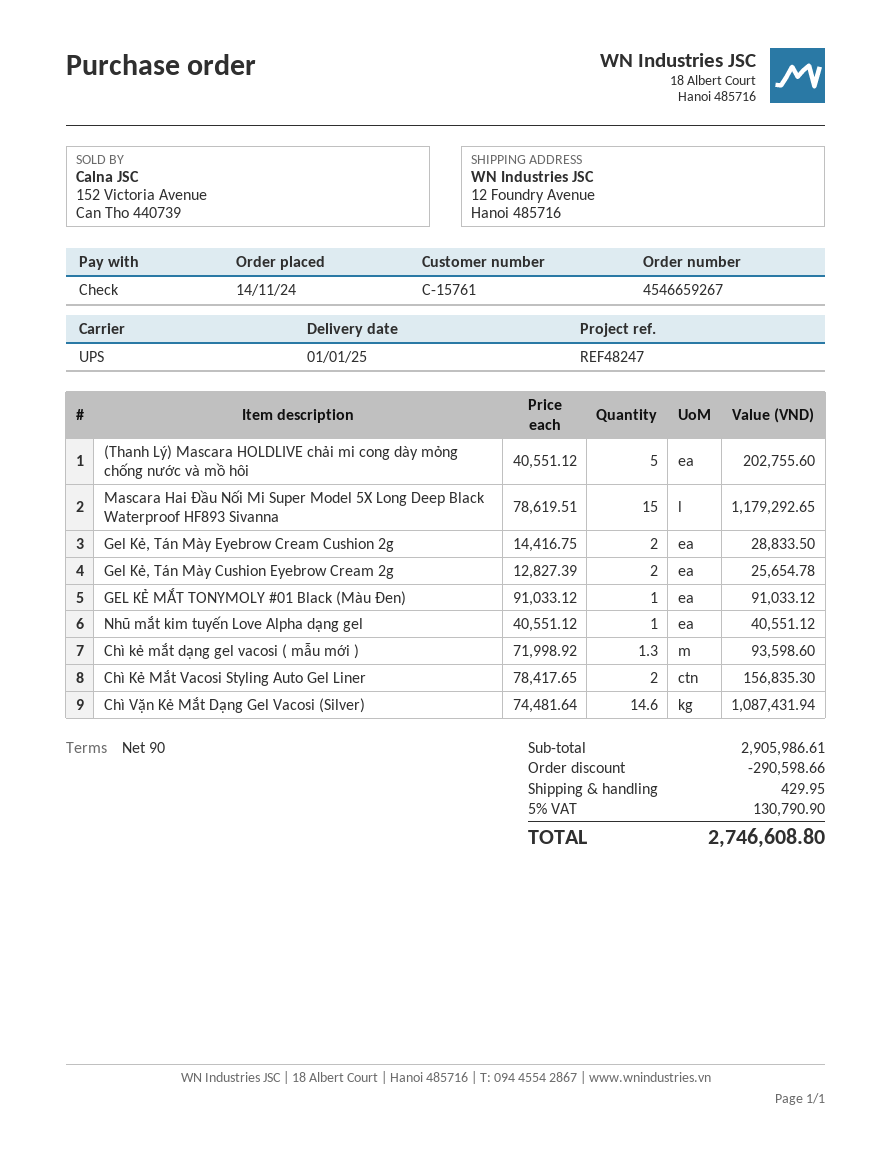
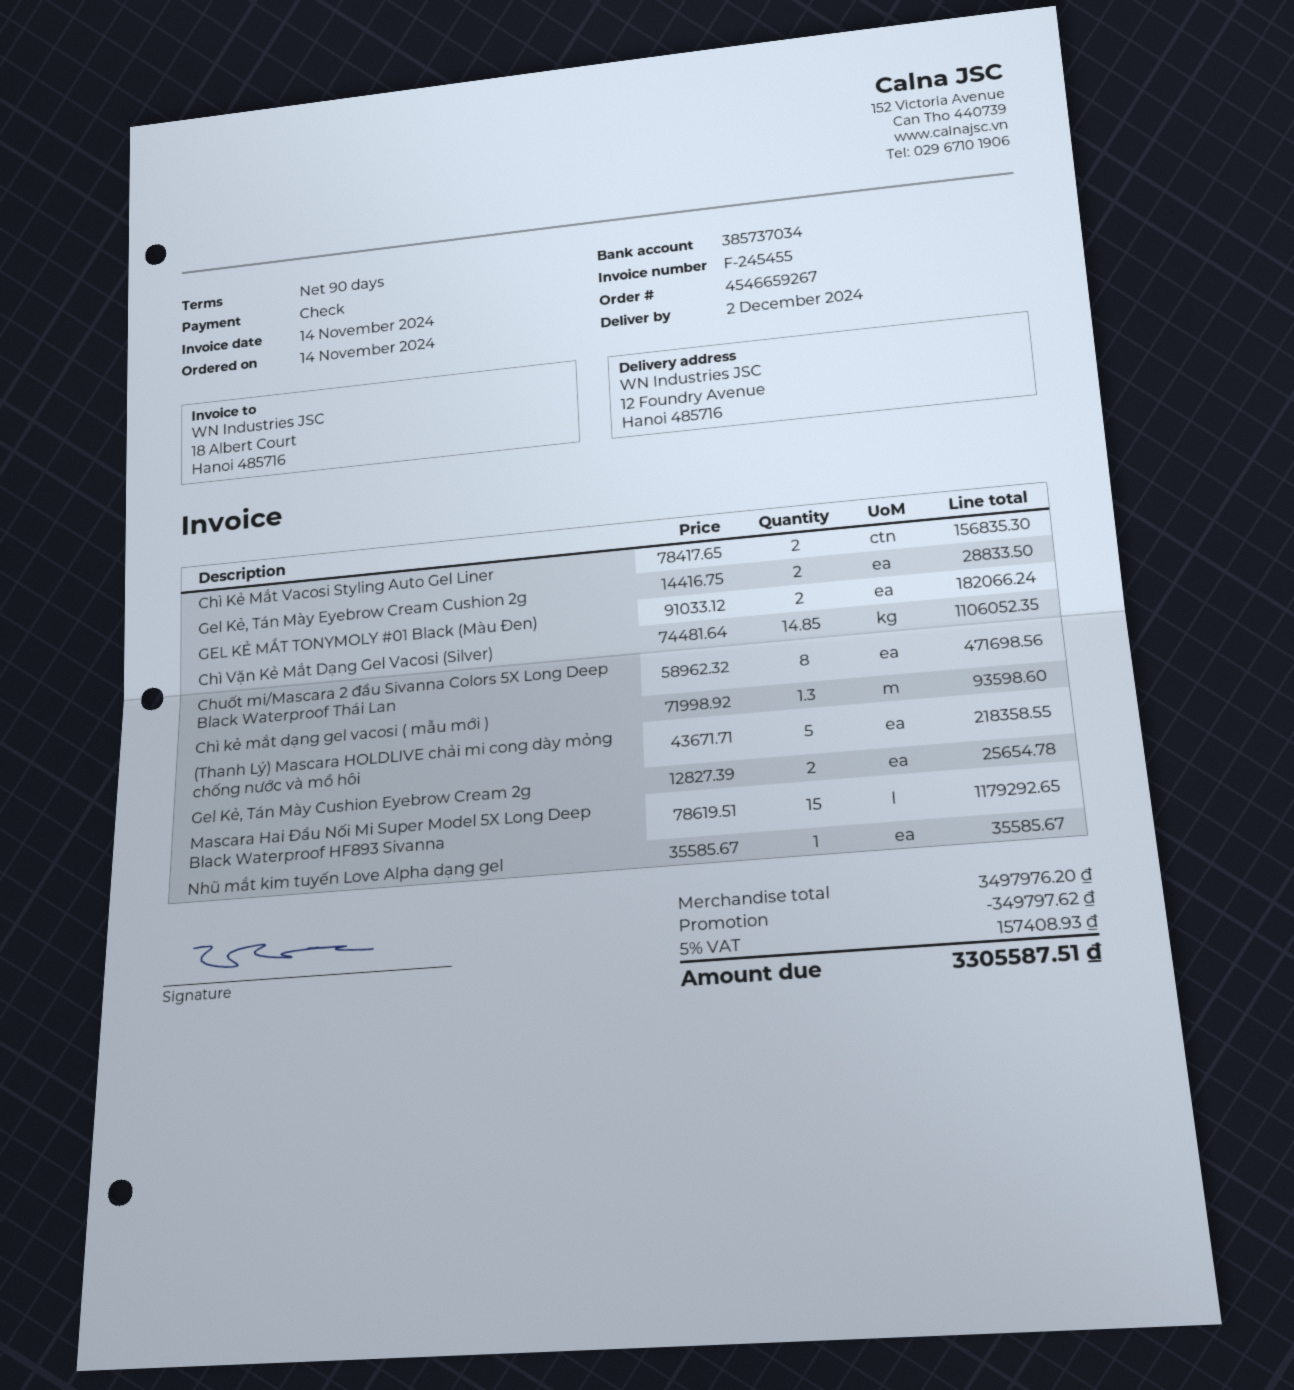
delivery date: 2025-01-01 -> 2024-12-02
(Thanh Lý) Mascara HOLDLIVE chải mi cong dày mỏng chống nước và mồ hôi: 5 x 40551.12 = 202755.60 -> 5 x 43671.71 = 218358.55
GEL KẺ MẮT TONYMOLY #01 Black (Màu Đen): 1 x 91033.12 = 91033.12 -> 2 x 91033.12 = 182066.24
Nhũ mắt kim tuyến Love Alpha dạng gel: 1 x 40551.12 = 40551.12 -> 1 x 35585.67 = 35585.67
Chì Vặn Kẻ Mắt Dạng Gel Vacosi (Silver): 14.6 x 74481.64 = 1087431.94 -> 14.85 x 74481.64 = 1106052.35
Chuốt mi/Mascara 2 đầu Sivanna Colors 5X Long Deep Black Waterproof Thái Lan: none -> 8 x 58962.32 = 471698.56
subtotal: 2905986.61 -> 3497976.20
discount: 290598.66 -> 349797.62
shipping: 429.95 -> none
tax: 5% = 130790.90 -> 5% = 157408.93
total: 2746608.80 -> 3305587.51

